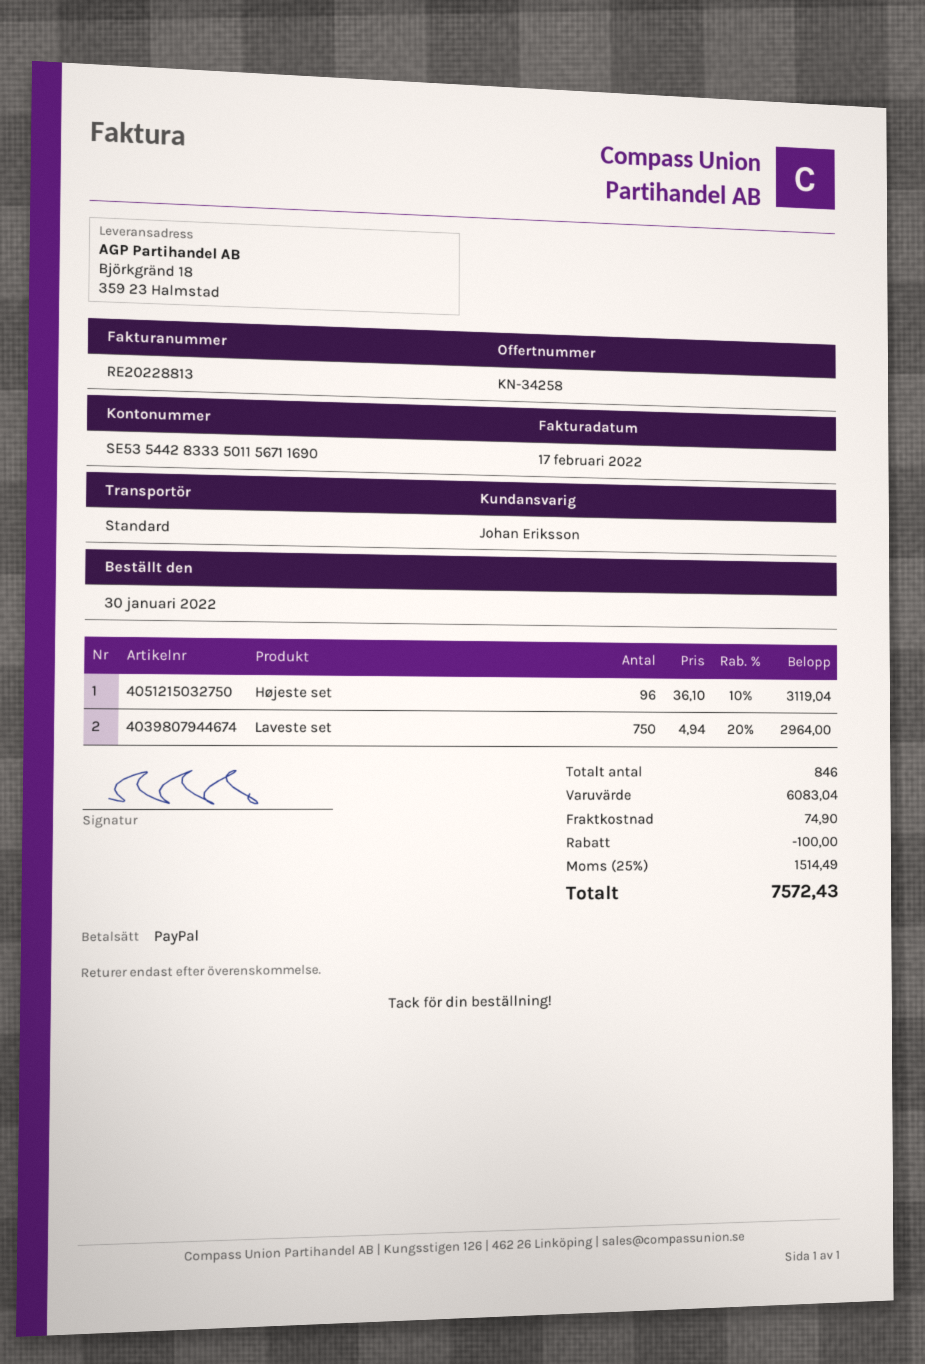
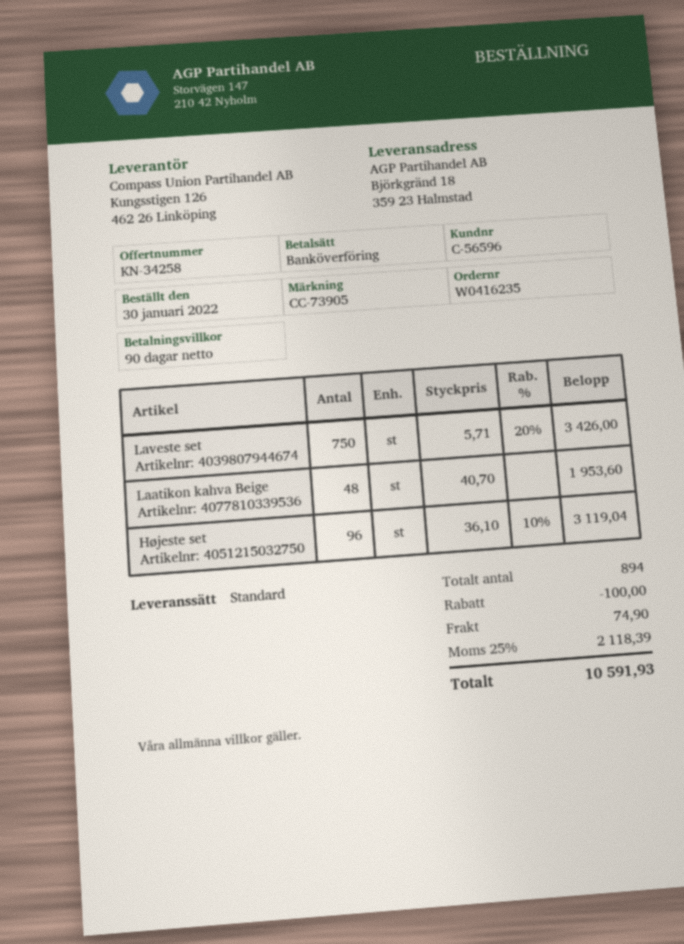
payment method: PayPal -> bank transfer
Laveste set: 750 x 4.94 - 20% = 2964.00 -> 750 x 5.71 - 20% = 3426.00
Laatikon kahva Beige: none -> 48 x 40.70 = 1953.60
total quantity: 846 -> 894
tax: 25% = 1514.49 -> 25% = 2118.39
total: 7572.43 -> 10591.93

